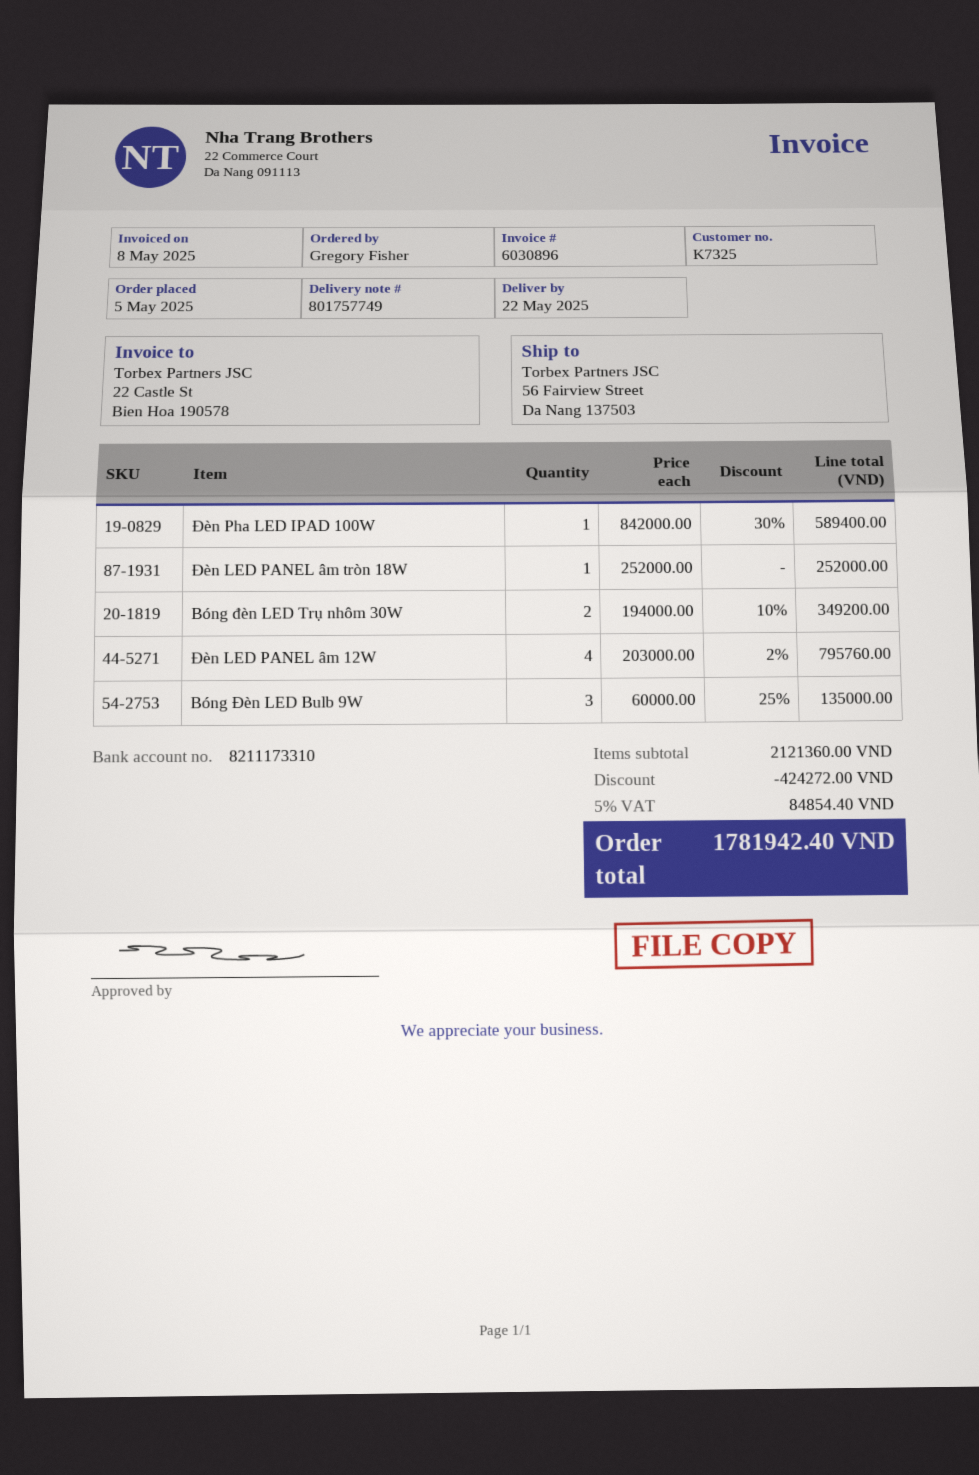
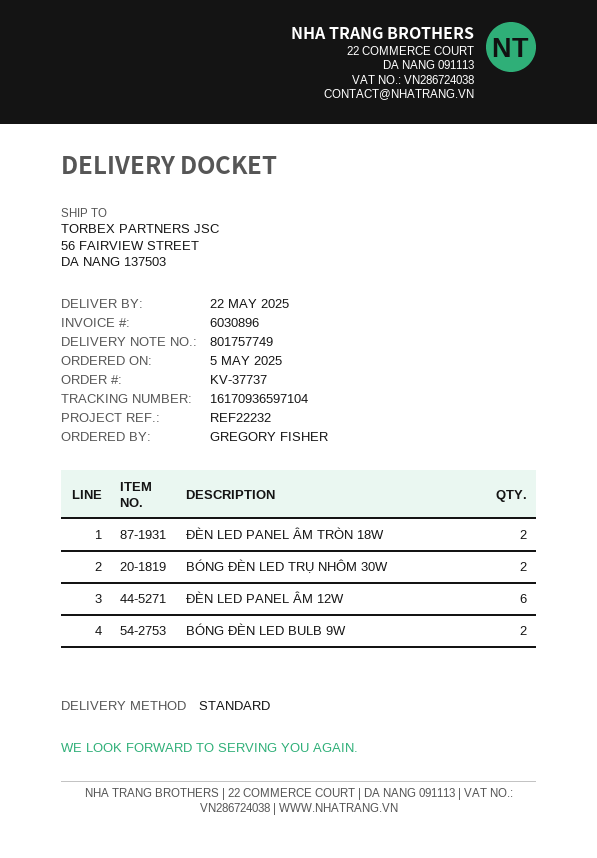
Đèn Pha LED IPAD 100W: 1 -> none
Đèn LED PANEL âm tròn 18W: 1 -> 2
Đèn LED PANEL âm 12W: 4 -> 6
Bóng Đèn LED Bulb 9W: 3 -> 2

